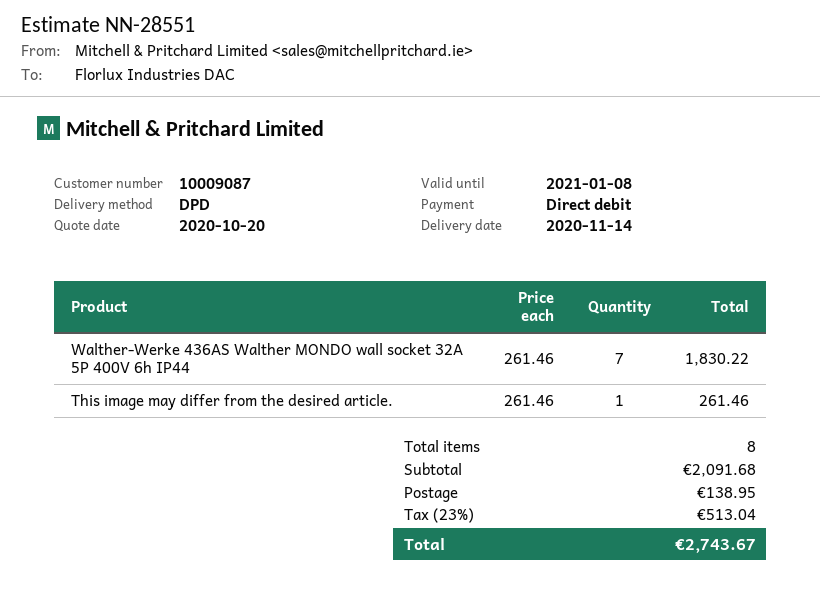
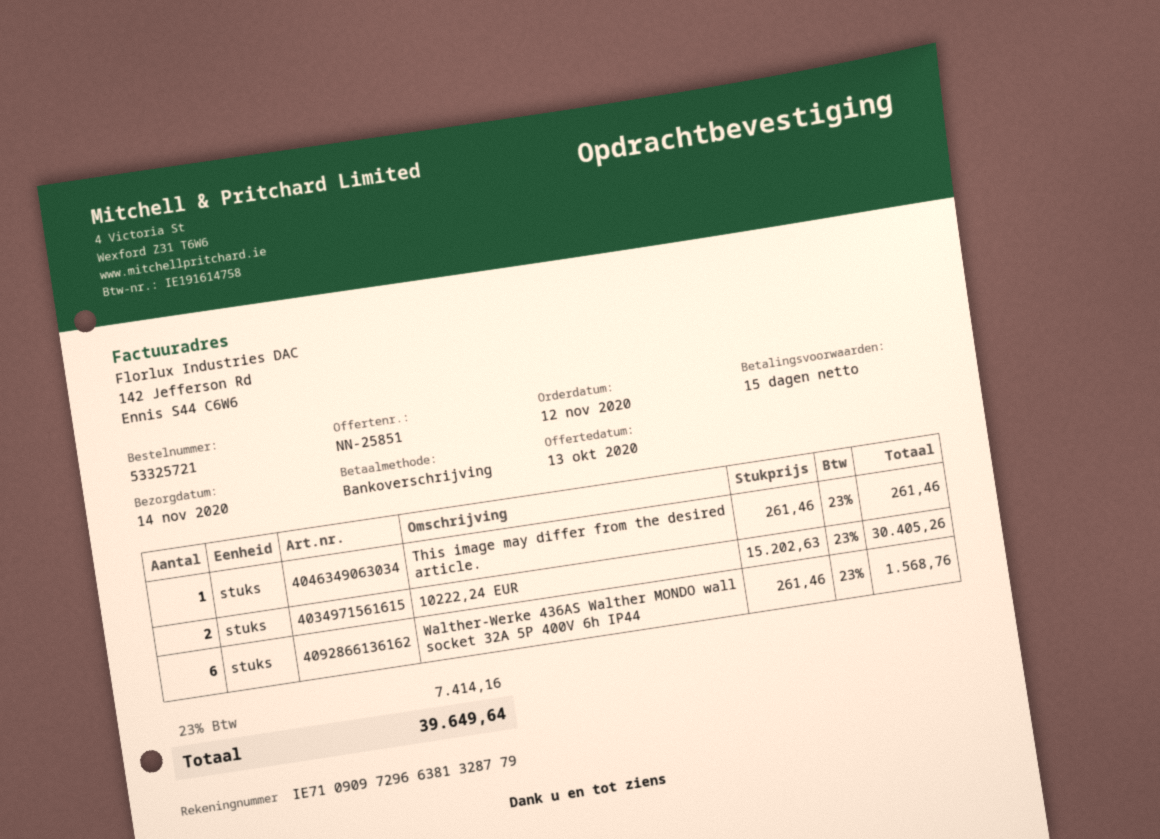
quote number: NN-28551 -> NN-25851
quote date: 2020-10-20 -> 2020-10-13
payment method: direct debit -> bank transfer
Walther-Werke 436AS Walther MONDO wall socket 32A 5P 400V 6h IP44: 7 x 261.46 = 1830.22 -> 6 x 261.46 = 1568.76
10222,24 EUR: none -> 2 x 15202.63 = 30405.26
shipping: 138.95 -> none
tax: 23% = 513.04 -> 23% = 7414.16
total: 2743.67 -> 39649.64

